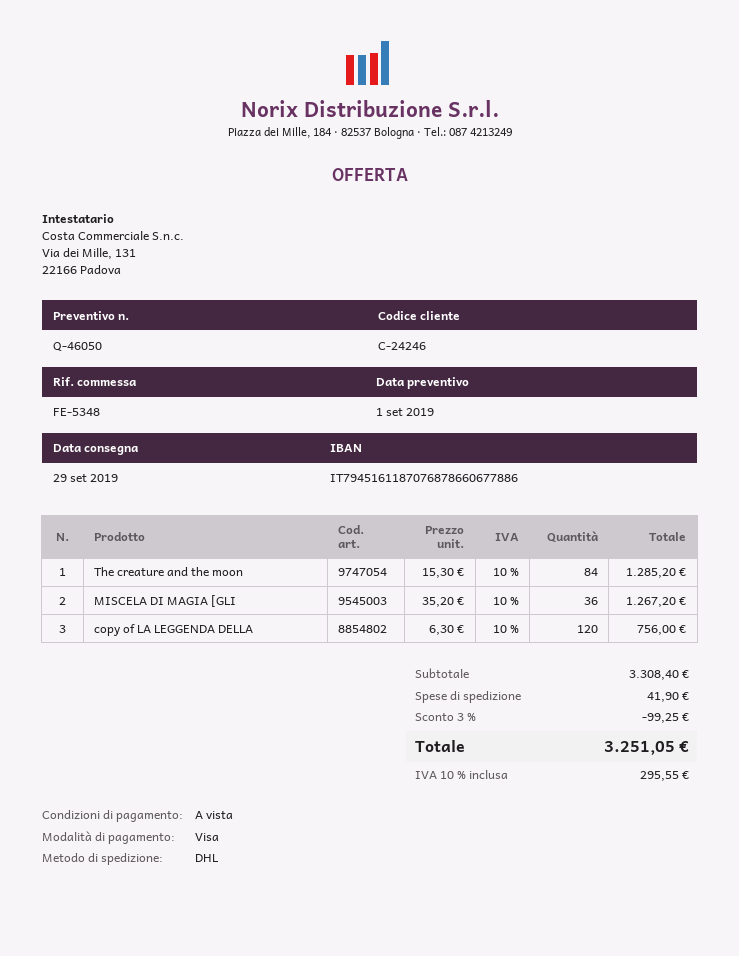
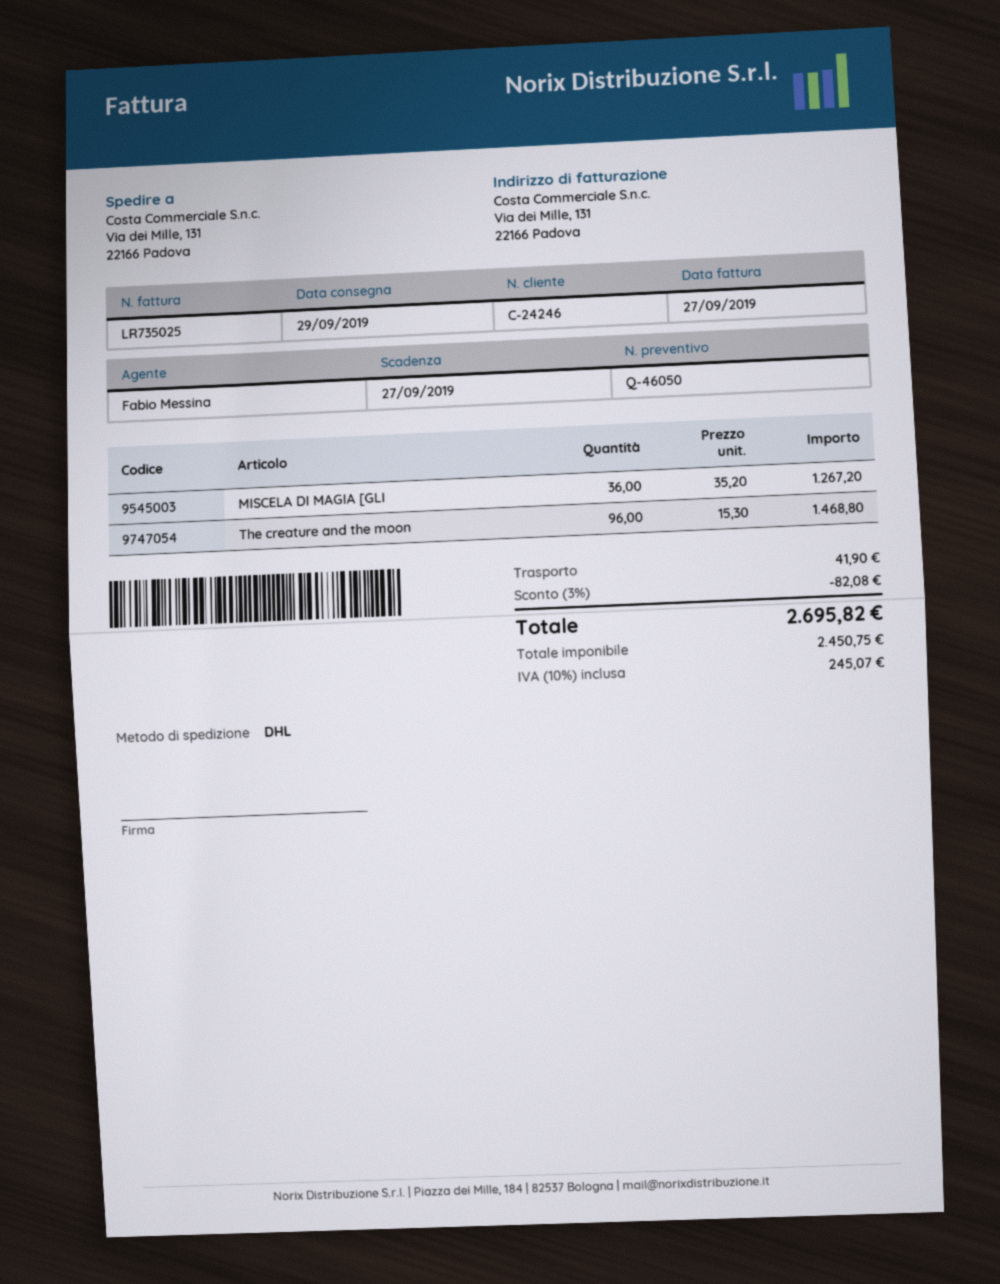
The creature and the moon: 84 x 15.30 = 1285.20 -> 96 x 15.30 = 1468.80
copy of LA LEGGENDA DELLA: 120 x 6.30 = 756.00 -> none
discount: 3% = 99.25 -> 3% = 82.08
tax: 10% = 295.55 -> 10% = 245.07
total: 3251.05 -> 2695.82

